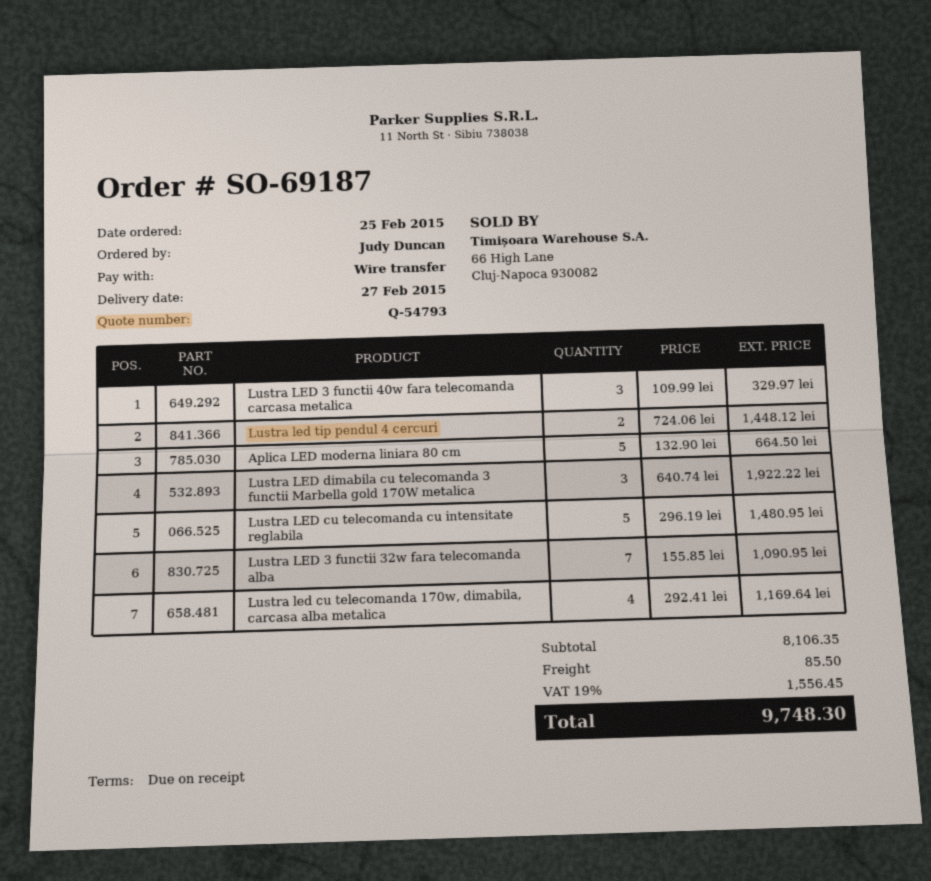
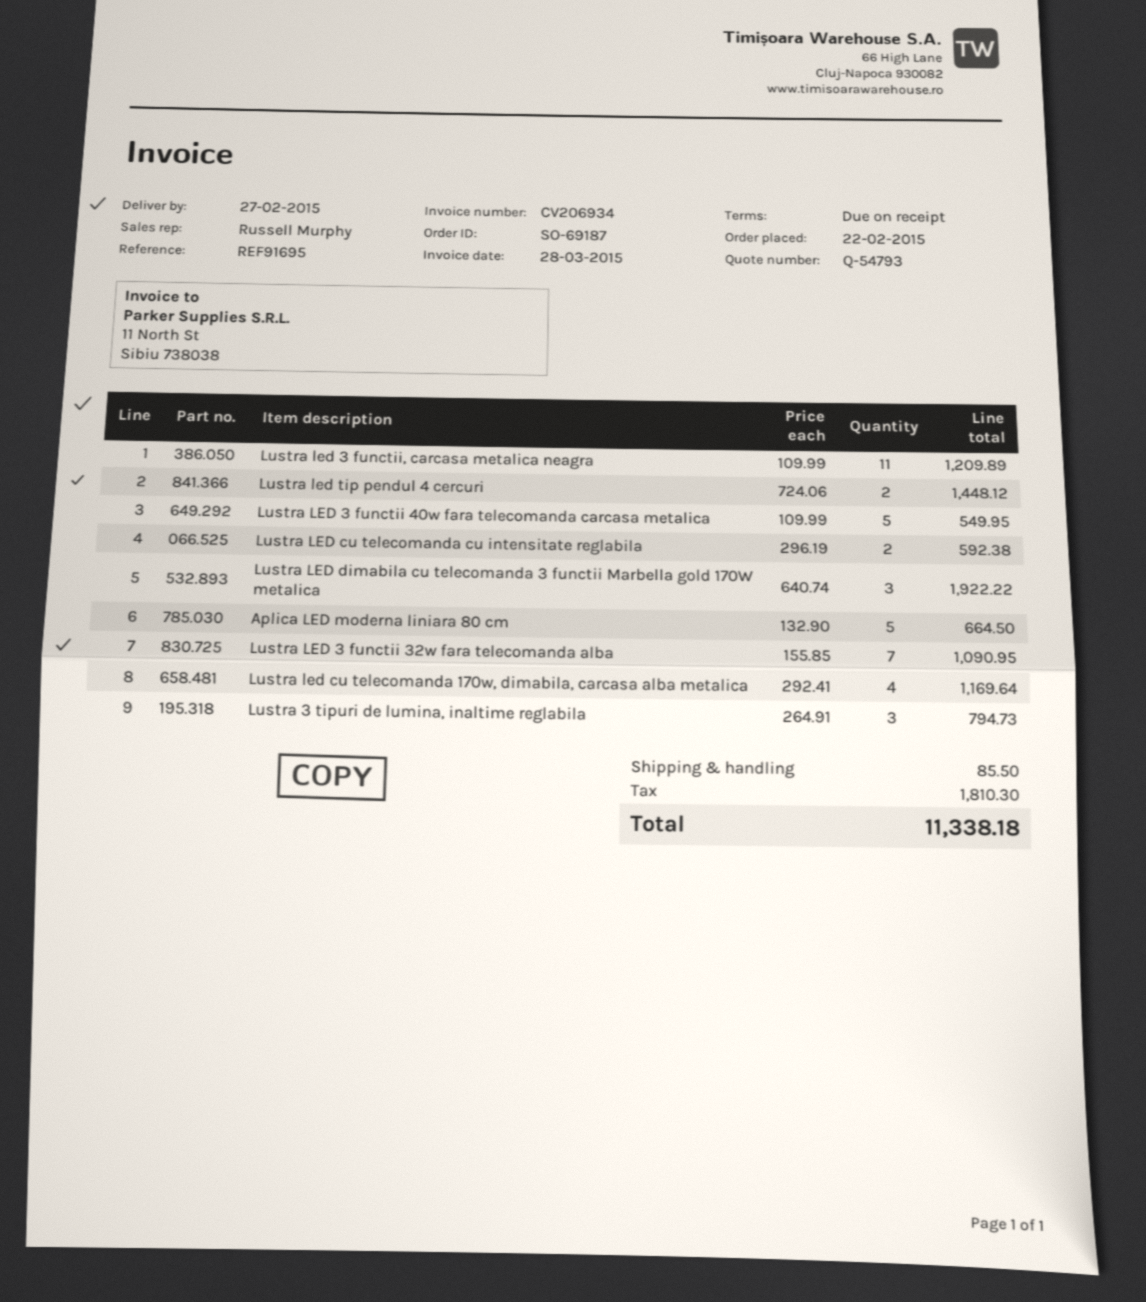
order date: 2015-02-25 -> 2015-02-22
Lustra LED 3 functii 40w fara telecomanda carcasa metalica: 3 x 109.99 = 329.97 -> 5 x 109.99 = 549.95
Lustra LED cu telecomanda cu intensitate reglabila: 5 x 296.19 = 1480.95 -> 2 x 296.19 = 592.38
Lustra led 3 functii, carcasa metalica neagra: none -> 11 x 109.99 = 1209.89
Lustra 3 tipuri de lumina, inaltime reglabila: none -> 3 x 264.91 = 794.73
tax: 1556.45 -> 1810.30
total: 9748.30 -> 11338.18

